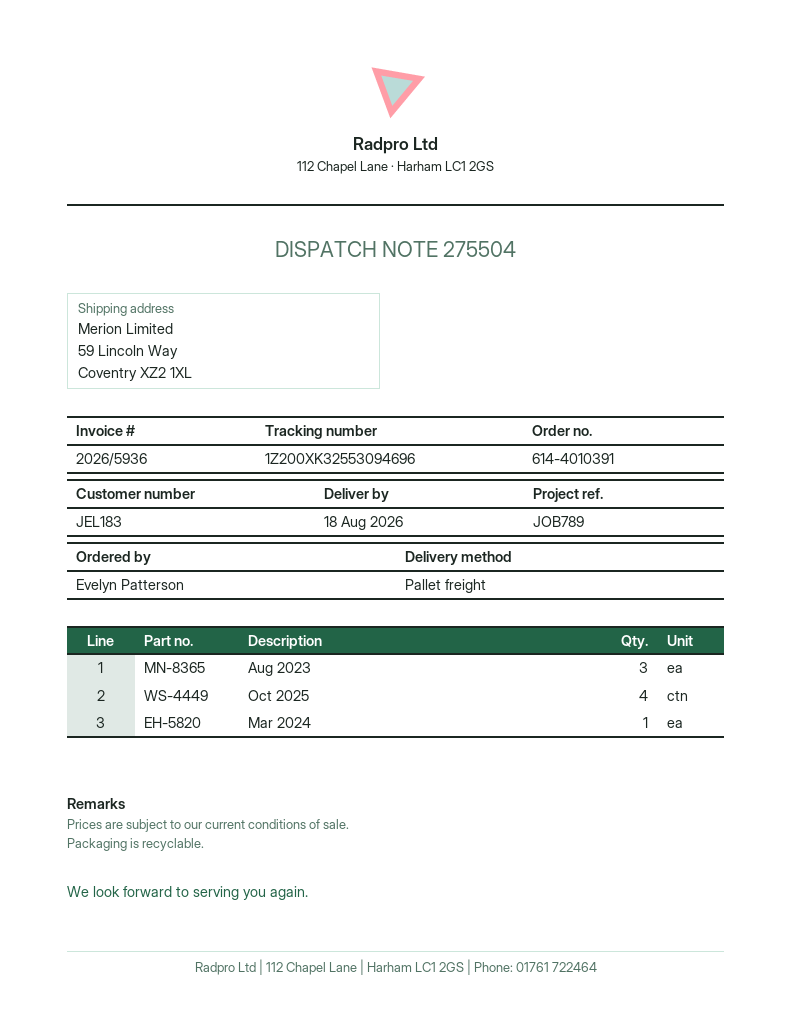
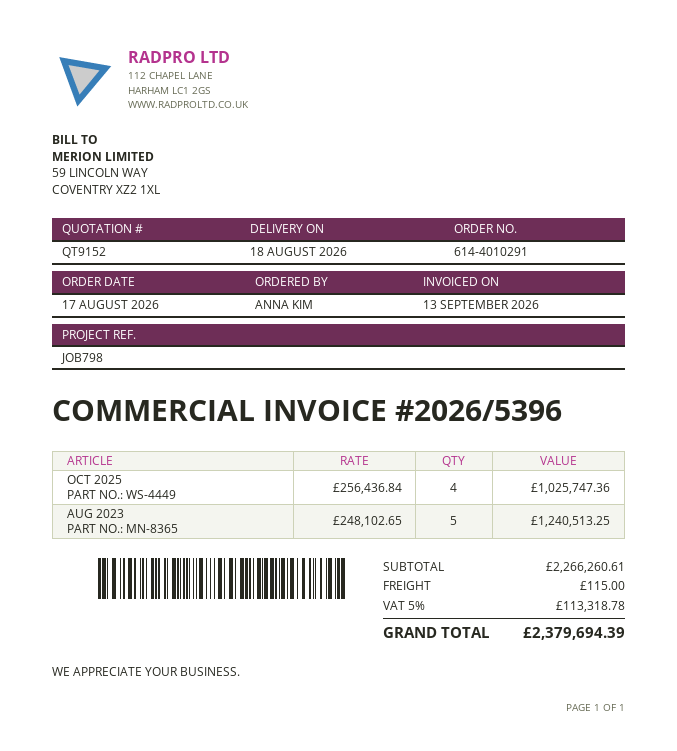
order number: 614-4010391 -> 614-4010291
invoice number: 2026/5936 -> 2026/5396
reference: JOB789 -> JOB798
ordered by: Evelyn Patterson -> ANNA KIM
Aug 2023: 3 -> 5
Mar 2024: 1 -> none

